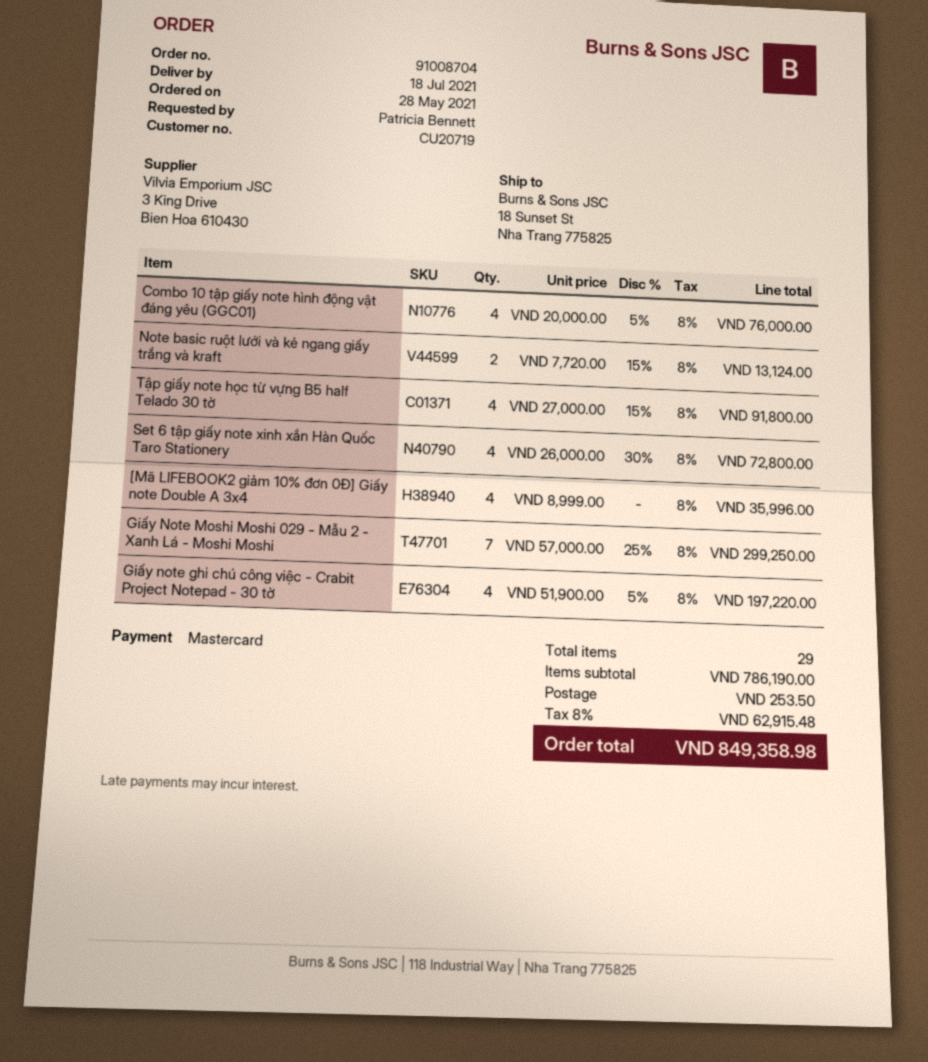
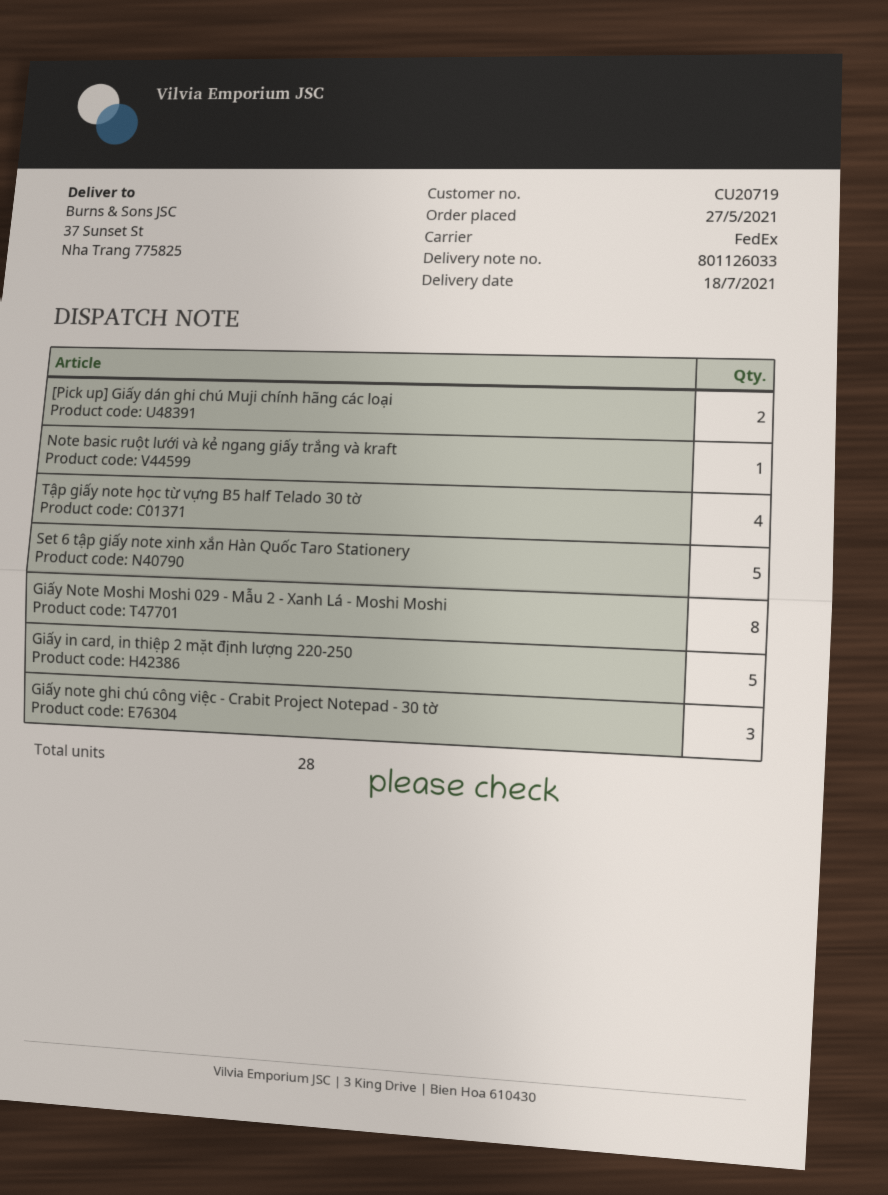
order date: 2021-05-28 -> 2021-05-27
ship to: 18 Sunset St, Nha Trang 775825 -> 37 Sunset St, Nha Trang 775825
Combo 10 tập giấy note hình động vật đáng yêu (GGC01): 4 -> none
Note basic ruột lưới và kẻ ngang giấy trắng và kraft: 2 -> 1
Set 6 tập giấy note xinh xắn Hàn Quốc Taro Stationery: 4 -> 5
[Mã LIFEBOOK2 giảm 10% đơn 0Đ] Giấy note Double A 3x4: 4 -> none
Giấy Note Moshi Moshi 029 - Mẫu 2 - Xanh Lá - Moshi Moshi: 7 -> 8
Giấy note ghi chú công việc - Crabit Project Notepad - 30 tờ: 4 -> 3
[Pick up] Giấy dán ghi chú Muji chính hãng các loại: none -> 2
Giấy in card, in thiệp 2 mặt định lượng 220-250: none -> 5
total quantity: 29 -> 28

